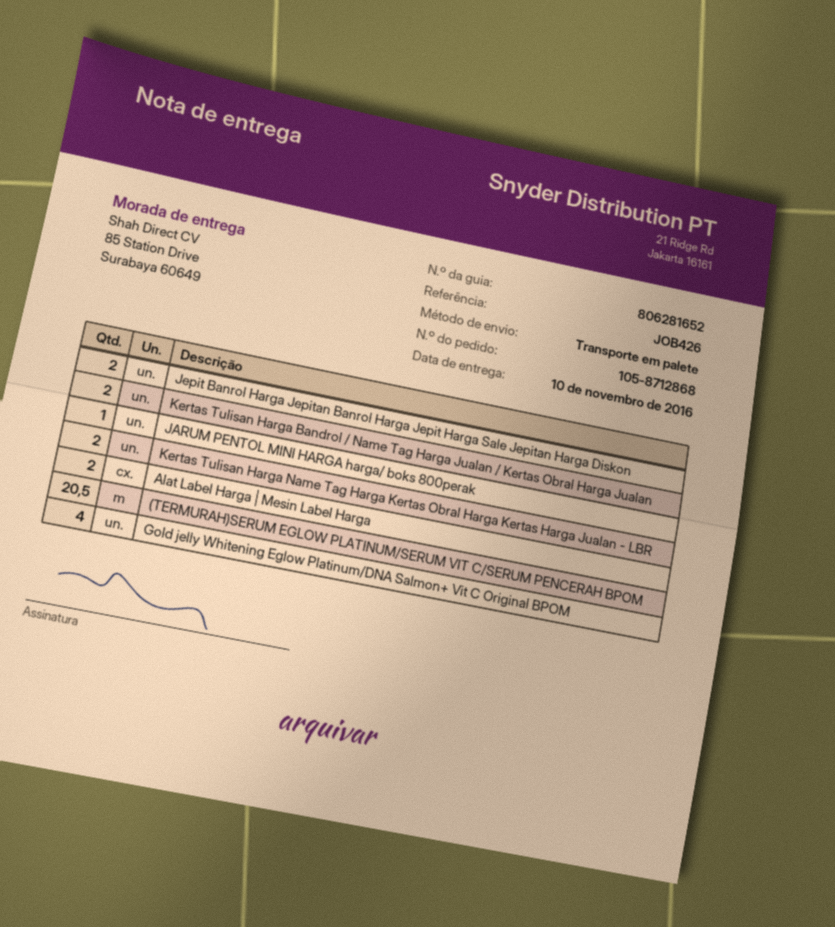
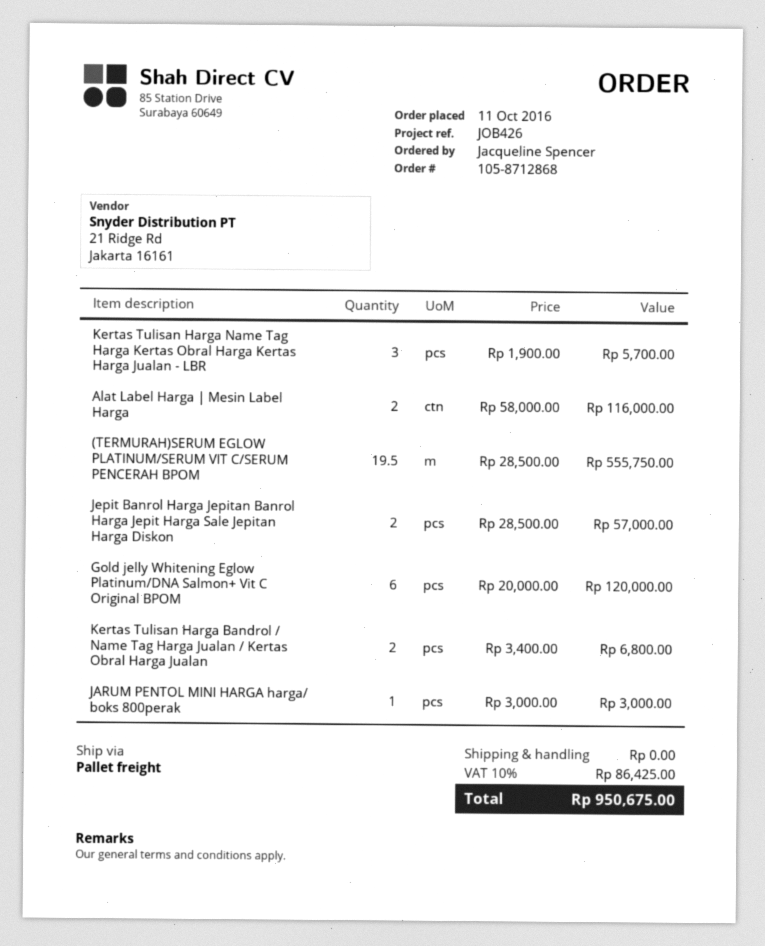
Kertas Tulisan Harga Name Tag Harga Kertas Obral Harga Kertas Harga Jualan - LBR: 2 -> 3
(TERMURAH)SERUM EGLOW PLATINUM/SERUM VIT C/SERUM PENCERAH BPOM: 20.5 -> 19.5
Gold jelly Whitening Eglow Platinum/DNA Salmon+ Vit C Original BPOM: 4 -> 6

